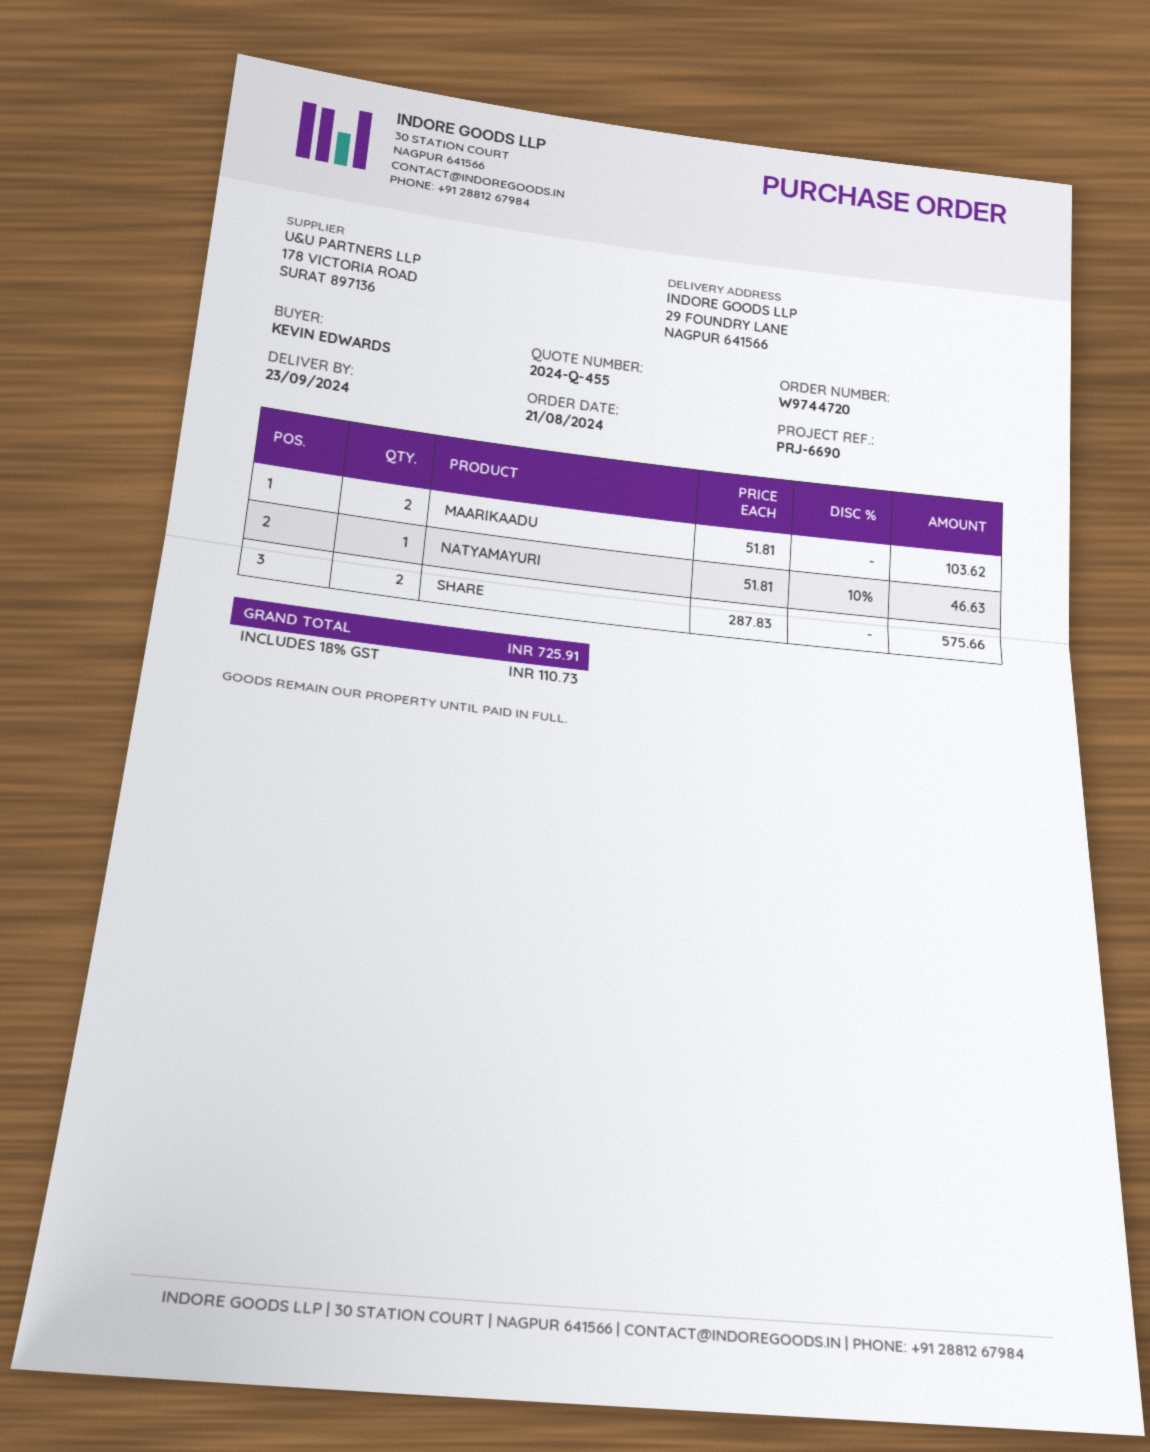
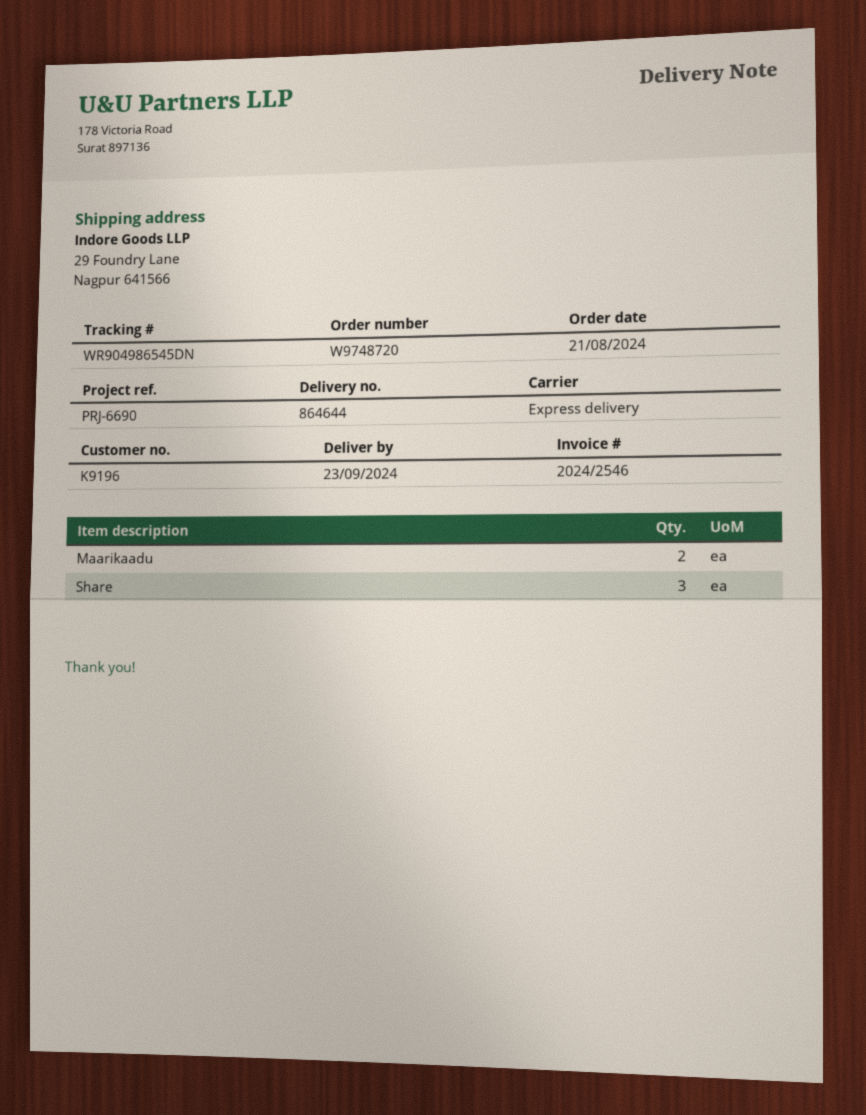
order number: W9744720 -> W9748720
NATYAMAYURI: 1 -> none
SHARE: 2 -> 3

